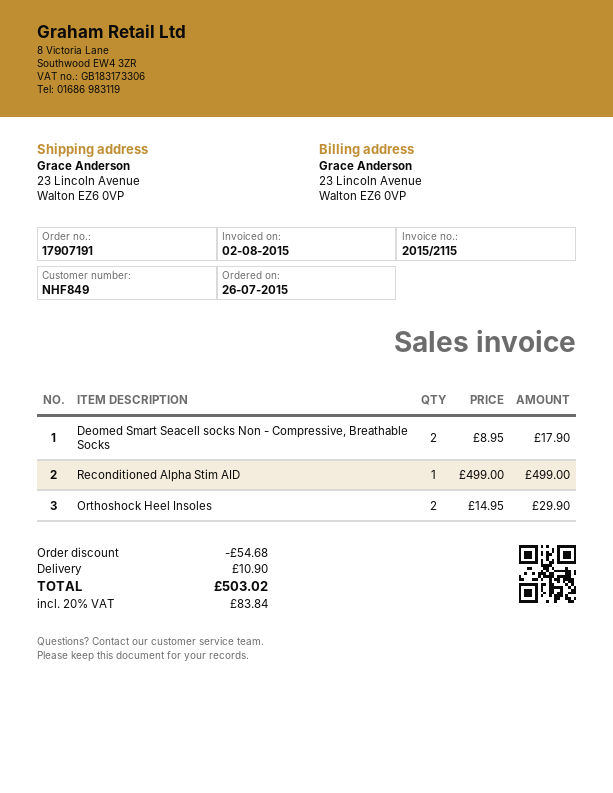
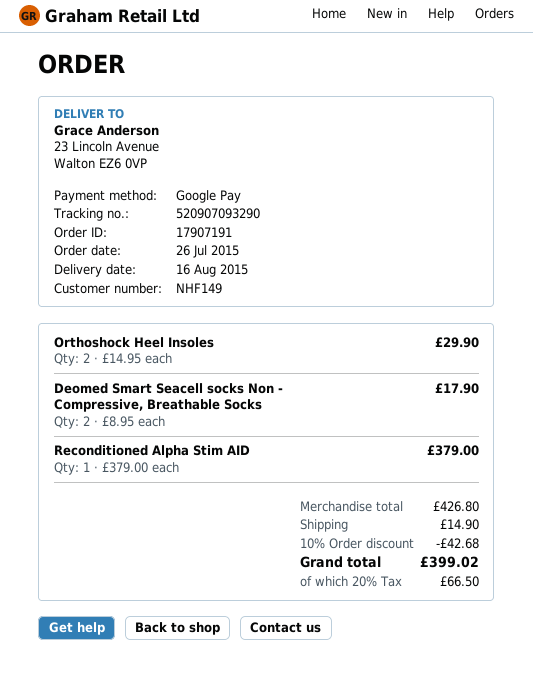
customer number: NHF849 -> NHF149
Reconditioned Alpha Stim AID: 1 x 499.00 = 499.00 -> 1 x 379.00 = 379.00
discount: 54.68 -> 42.68
shipping: 10.90 -> 14.90
tax: 20% = 83.84 -> 20% = 66.50
total: 503.02 -> 399.02

